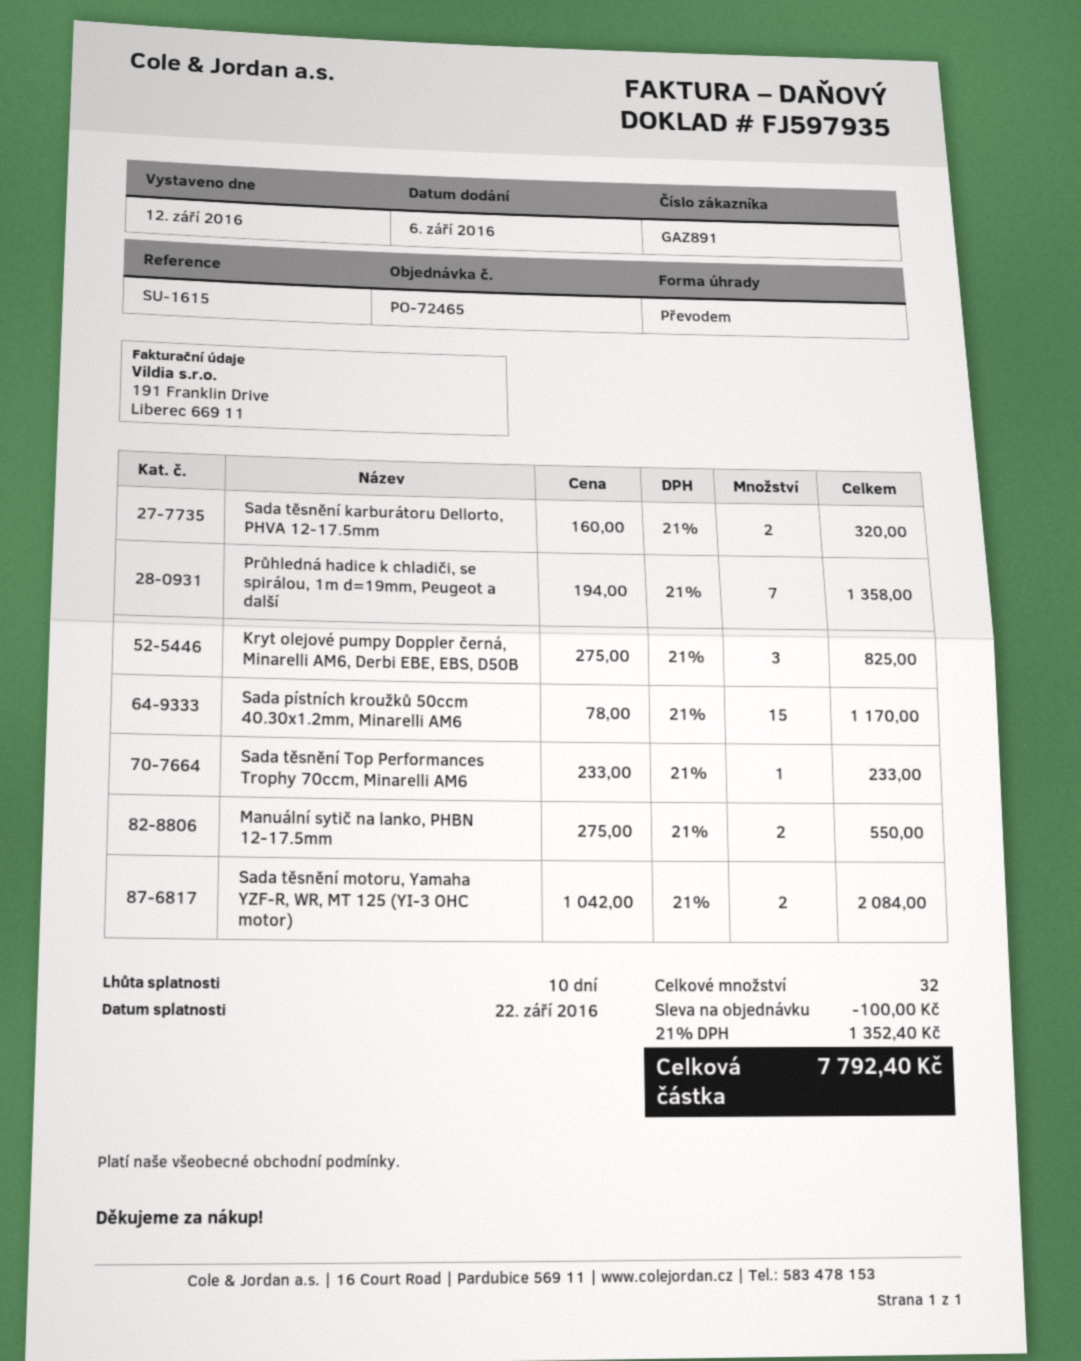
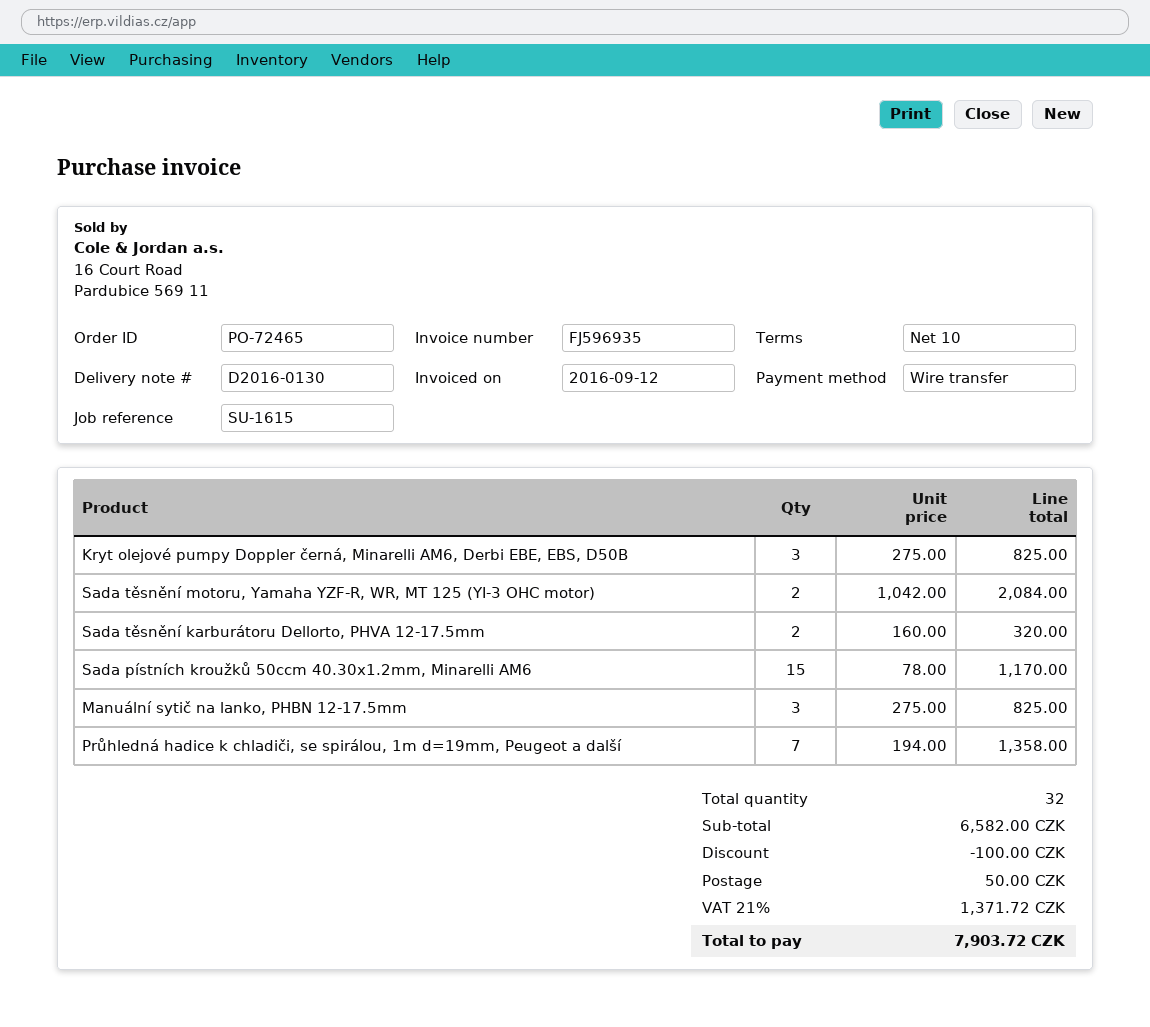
invoice number: FJ597935 -> FJ596935
Sada těsnění Top Performances Trophy 70ccm, Minarelli AM6: 1 x 233.00 = 233.00 -> none
Manuální sytič na lanko, PHBN 12-17.5mm: 2 x 275.00 = 550.00 -> 3 x 275.00 = 825.00
shipping: none -> 50.00
tax: 21% = 1352.40 -> 21% = 1371.72
total: 7792.40 -> 7903.72

